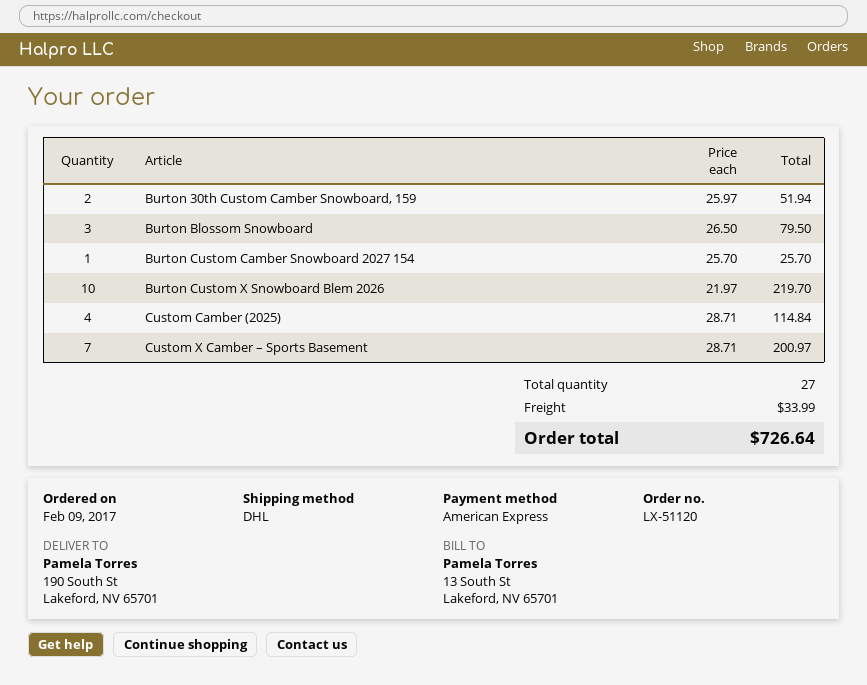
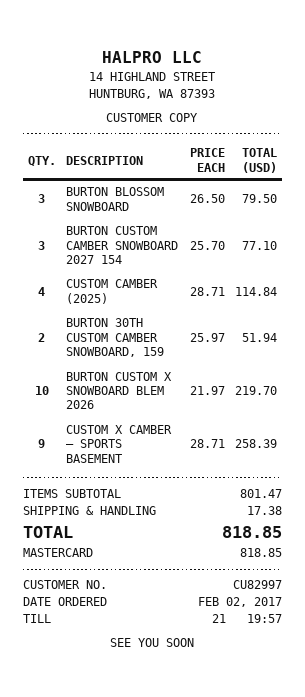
order date: 2017-02-09 -> 2017-02-02
payment method: American Express -> Mastercard
Burton Custom Camber Snowboard 2027 154: 1 x 25.70 = 25.70 -> 3 x 25.70 = 77.10
Custom X Camber – Sports Basement: 7 x 28.71 = 200.97 -> 9 x 28.71 = 258.39
shipping: 33.99 -> 17.38
total: 726.64 -> 818.85

